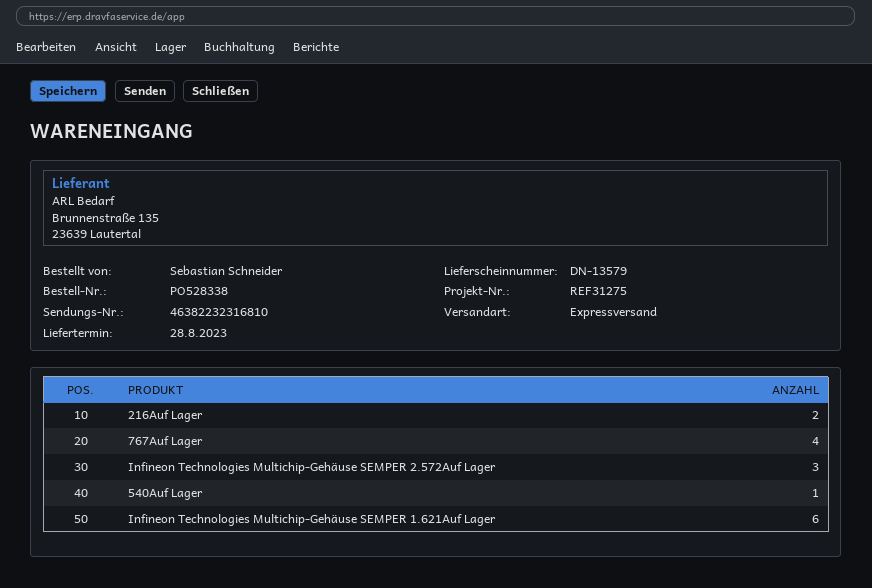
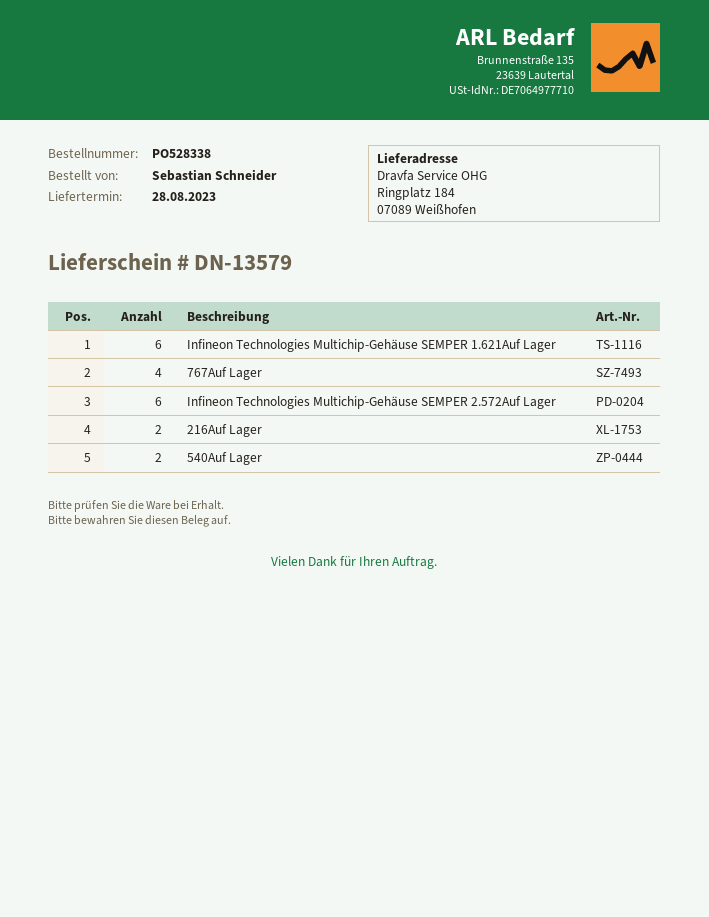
Infineon Technologies Multichip-Gehäuse SEMPER 2.572Auf Lager: 3 -> 6
540Auf Lager: 1 -> 2

